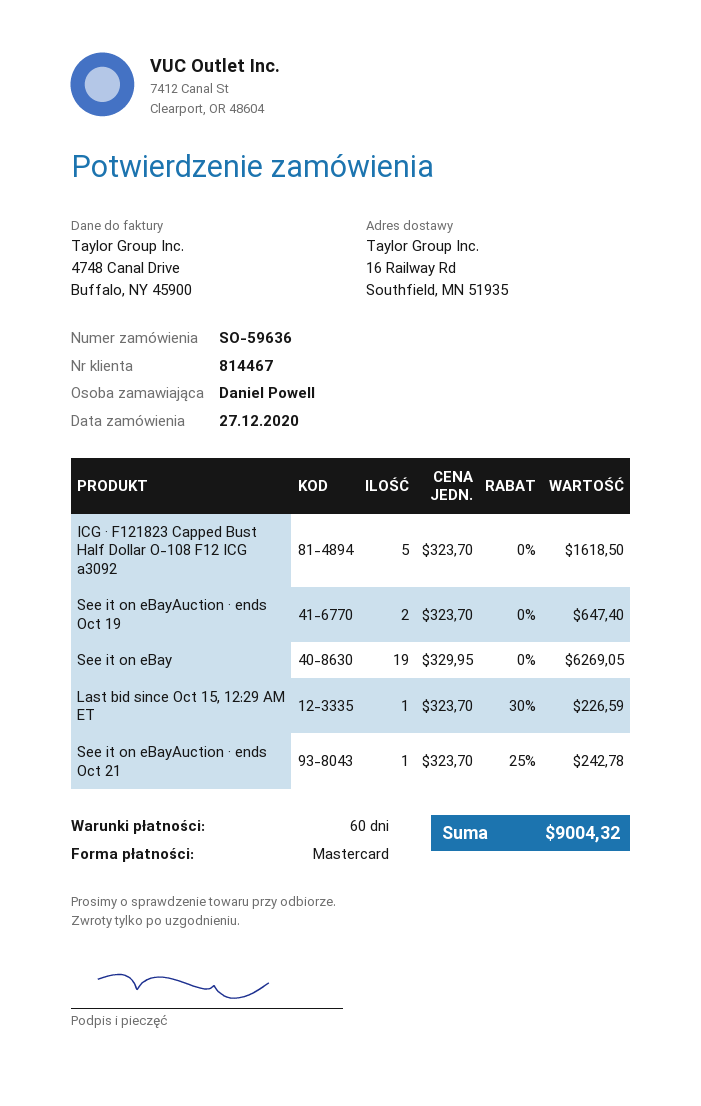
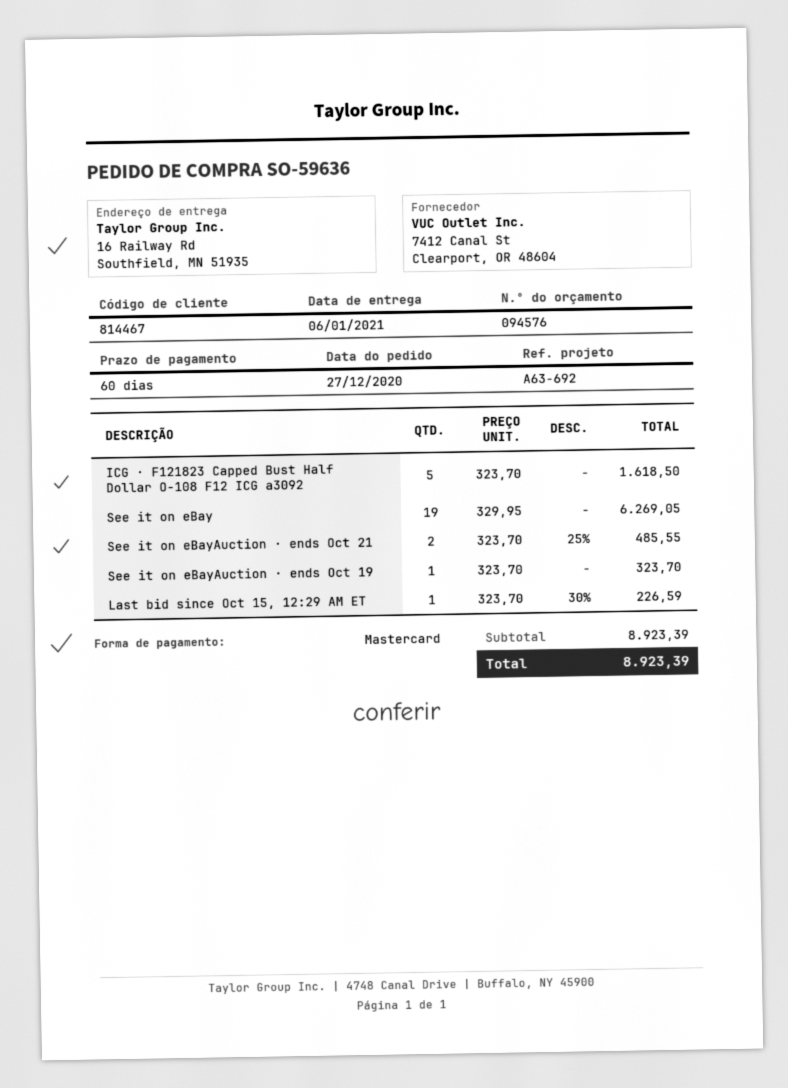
See it on eBayAuction · ends Oct 19: 2 x 323.70 = 647.40 -> 1 x 323.70 = 323.70
See it on eBayAuction · ends Oct 21: 1 x 323.70 - 25% = 242.78 -> 2 x 323.70 - 25% = 485.55
total: 9004.32 -> 8923.39

